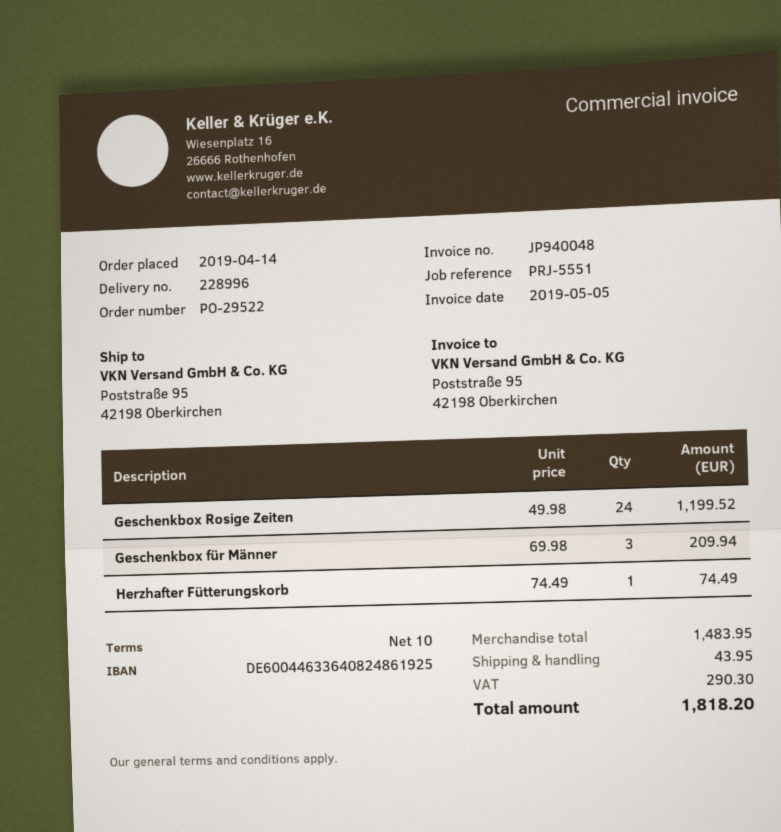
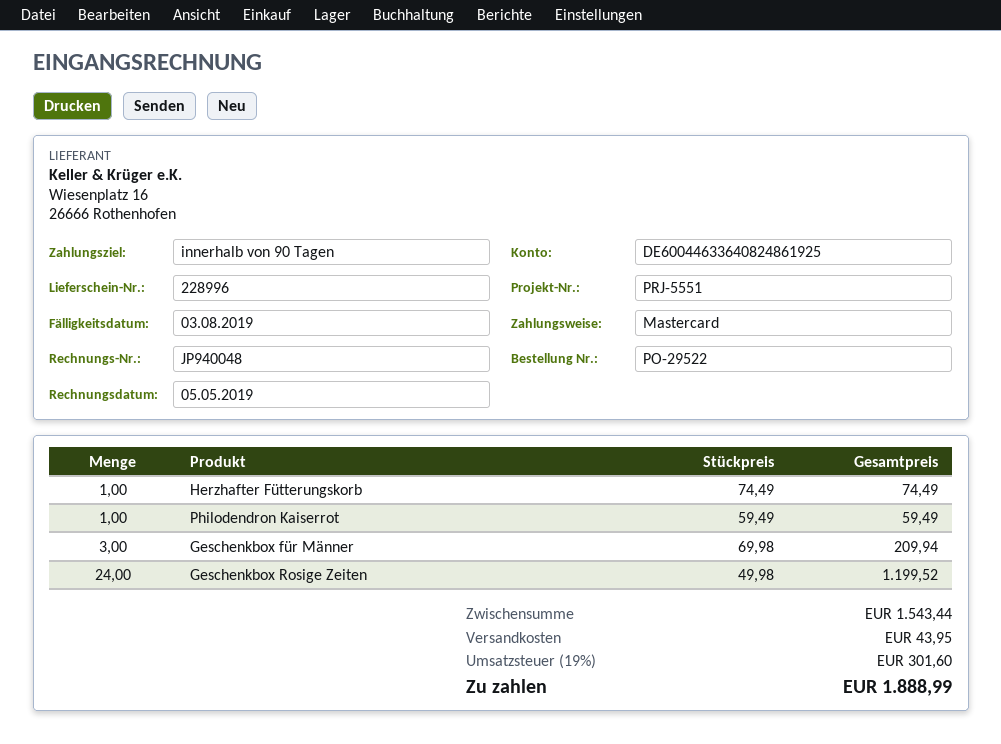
payment terms: 10 days -> 90 days
Philodendron Kaiserrot: none -> 1 x 59.49 = 59.49
subtotal: 1483.95 -> 1543.44
tax: 290.30 -> 301.60
total: 1818.20 -> 1888.99

